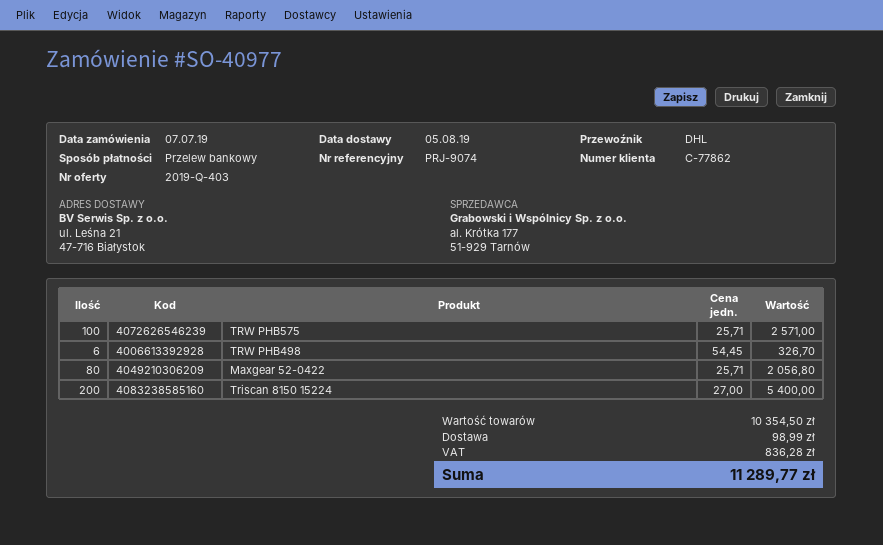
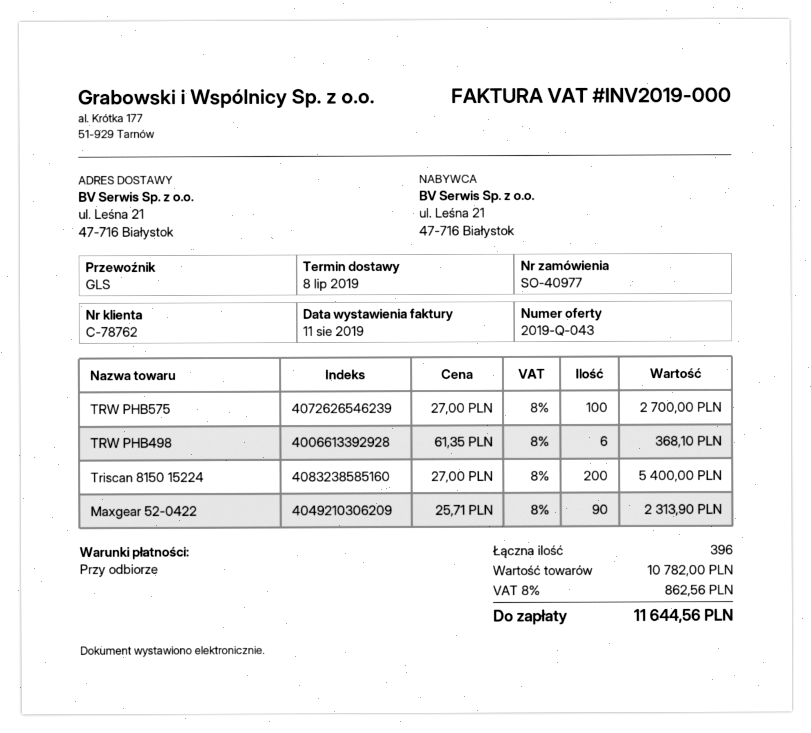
quote number: 2019-Q-403 -> 2019-Q-043
delivery date: 2019-08-05 -> 2019-07-08
customer number: C-77862 -> C-78762
shipping method: DHL -> GLS
TRW PHB575: 100 x 25.71 = 2571.00 -> 100 x 27.00 = 2700.00
TRW PHB498: 6 x 54.45 = 326.70 -> 6 x 61.35 = 368.10
Maxgear 52-0422: 80 x 25.71 = 2056.80 -> 90 x 25.71 = 2313.90
subtotal: 10354.50 -> 10782.00
shipping: 98.99 -> none
tax: 836.28 -> 862.56
total: 11289.77 -> 11644.56

